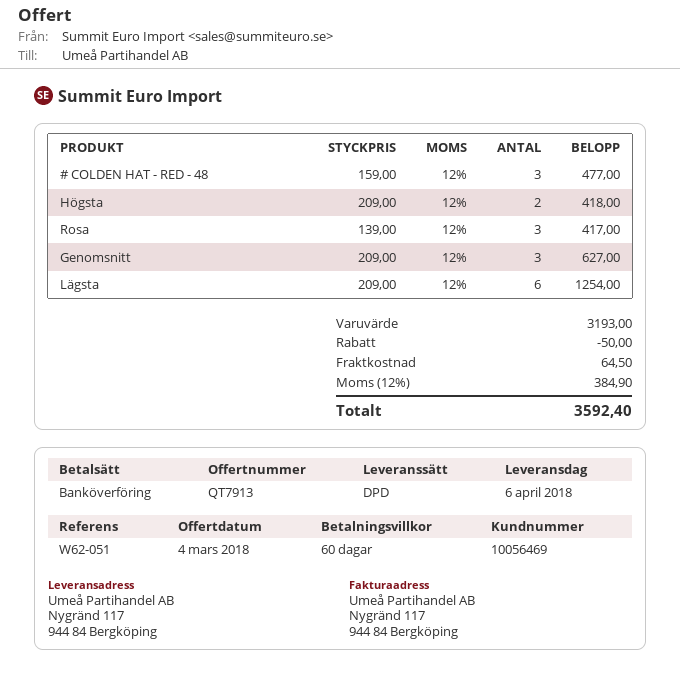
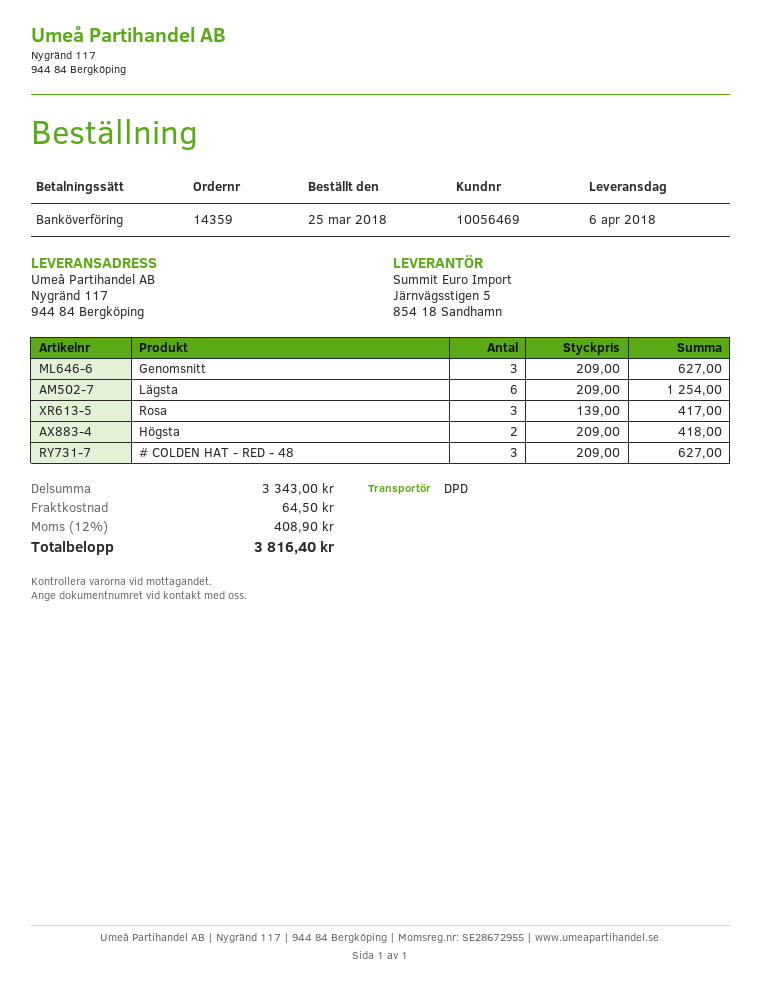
# COLDEN HAT - RED - 48: 3 x 159.00 = 477.00 -> 3 x 209.00 = 627.00
subtotal: 3193.00 -> 3343.00
discount: 50.00 -> none
tax: 12% = 384.90 -> 12% = 408.90
total: 3592.40 -> 3816.40

